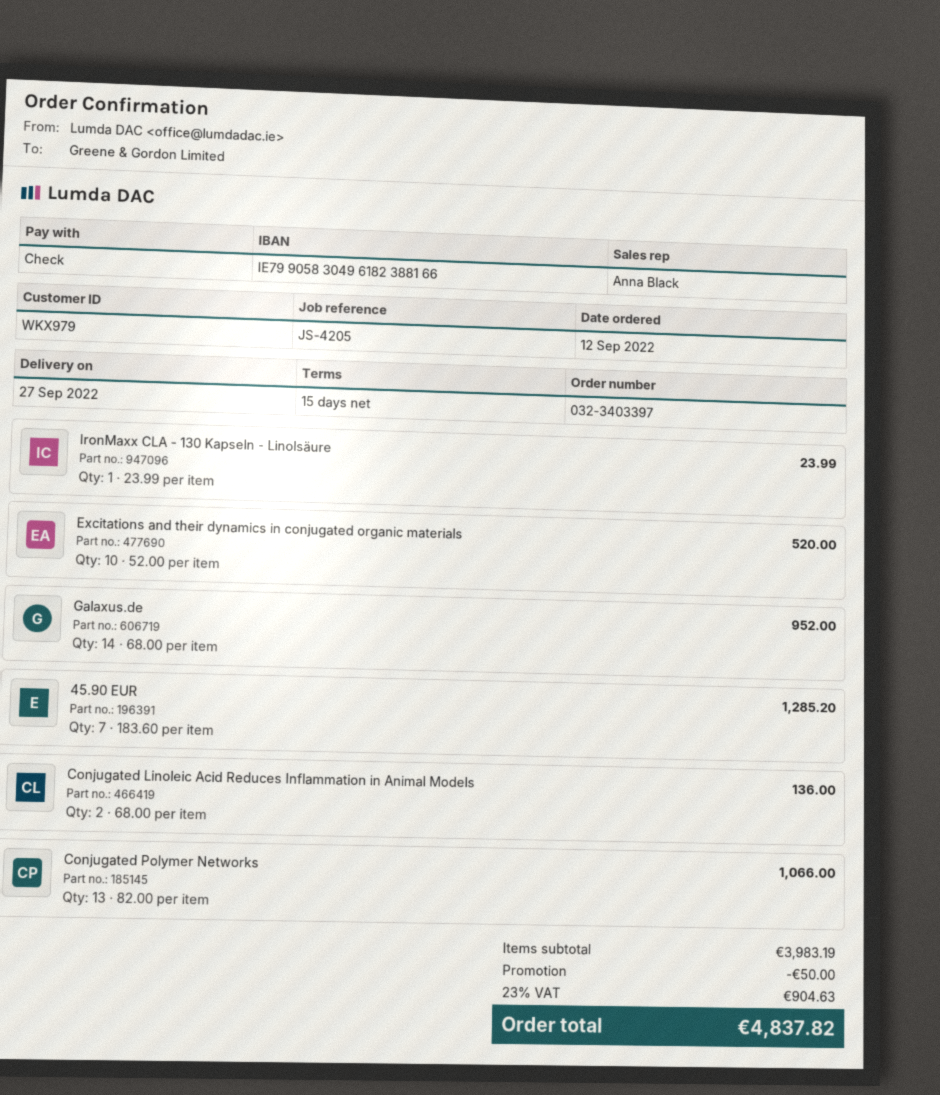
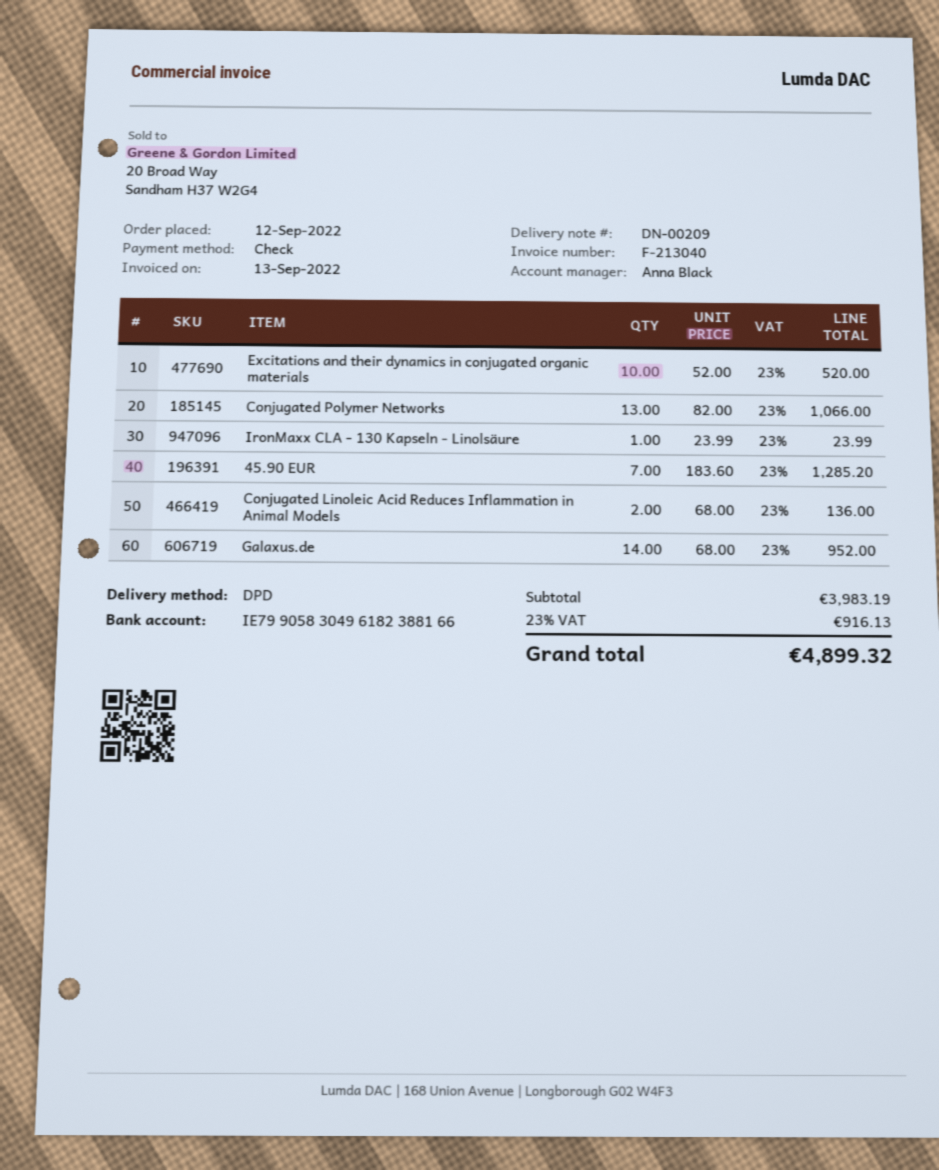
discount: 50.00 -> none
tax: 23% = 904.63 -> 23% = 916.13
total: 4837.82 -> 4899.32

